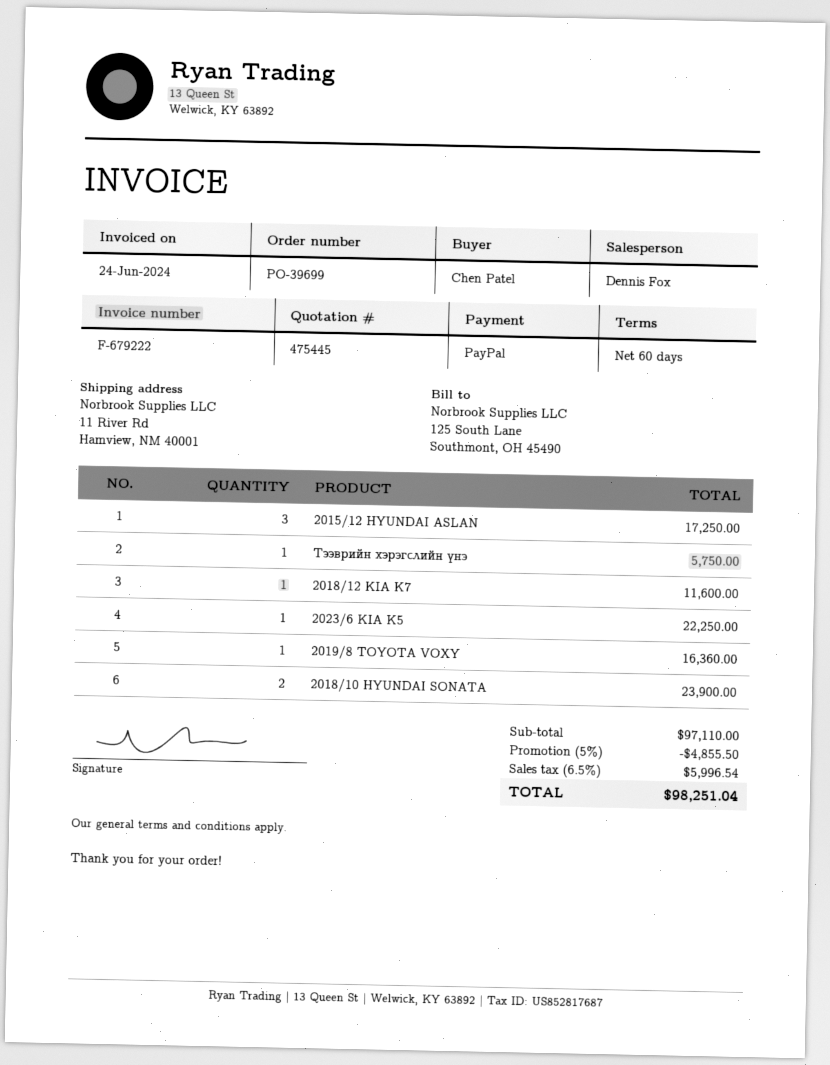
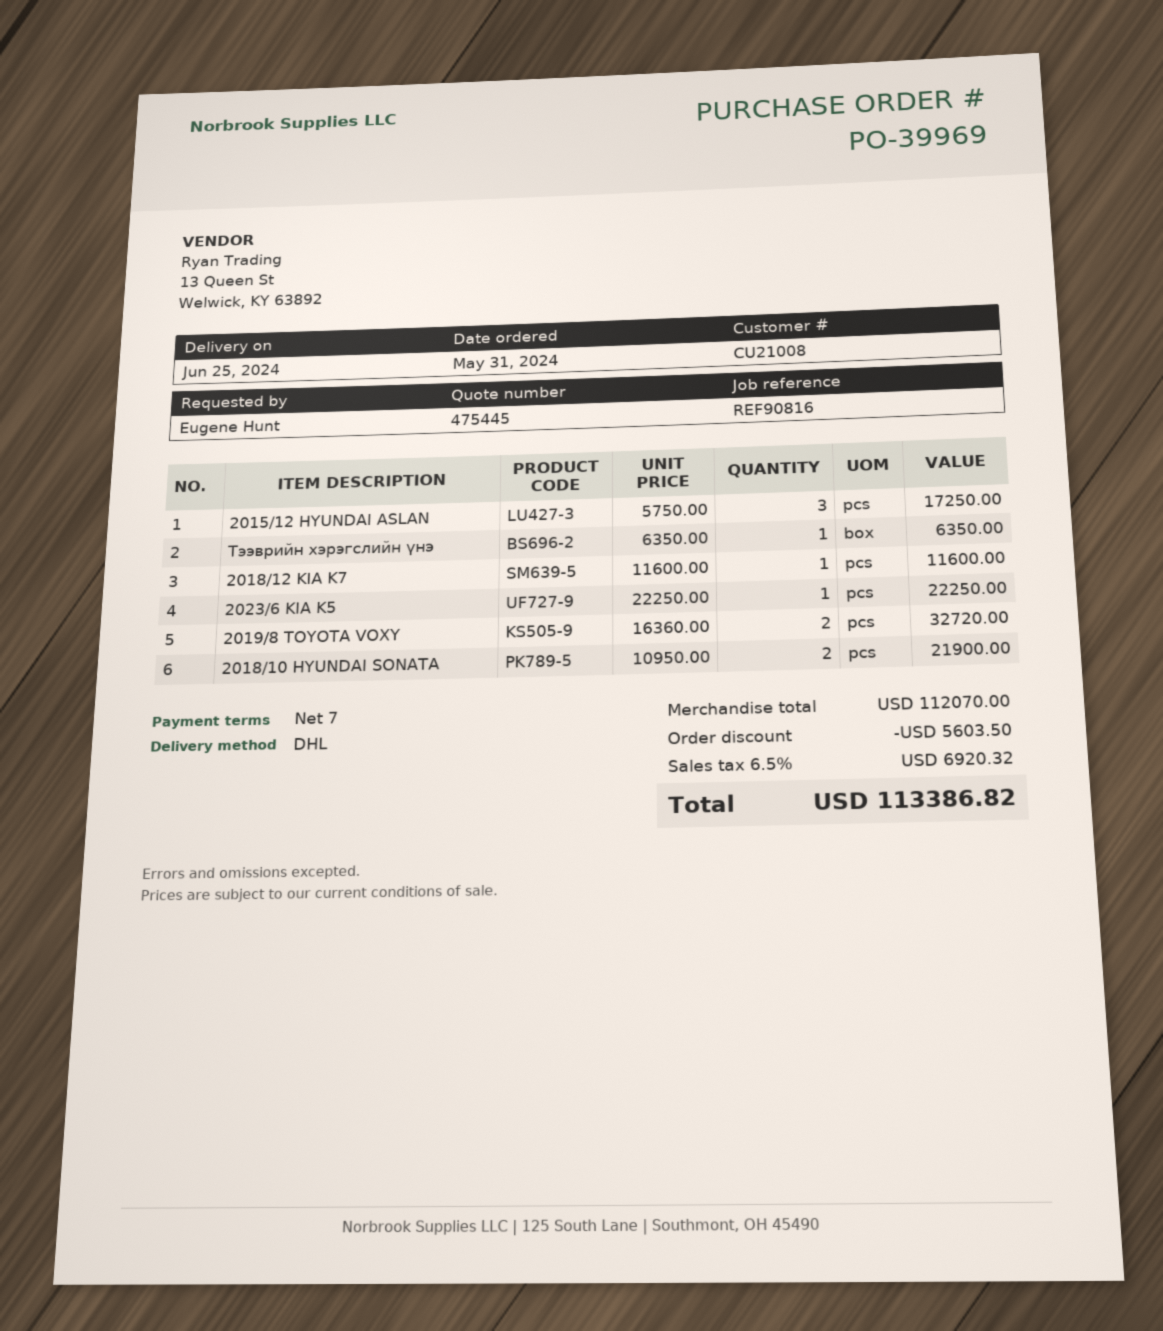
order number: PO-39699 -> PO-39969
payment terms: 60 days -> 7 days
ordered by: Chen Patel -> Eugene Hunt
Тээврийн хэрэгслийн үнэ: 1 for 5750.00 -> 1 for 6350.00
2019/8 TOYOTA VOXY: 1 for 16360.00 -> 2 for 32720.00
2018/10 HYUNDAI SONATA: 2 for 23900.00 -> 2 for 21900.00
subtotal: 97110.00 -> 112070.00
discount: 4855.50 -> 5603.50
tax: 6.5% = 5996.54 -> 6.5% = 6920.32
total: 98251.04 -> 113386.82

